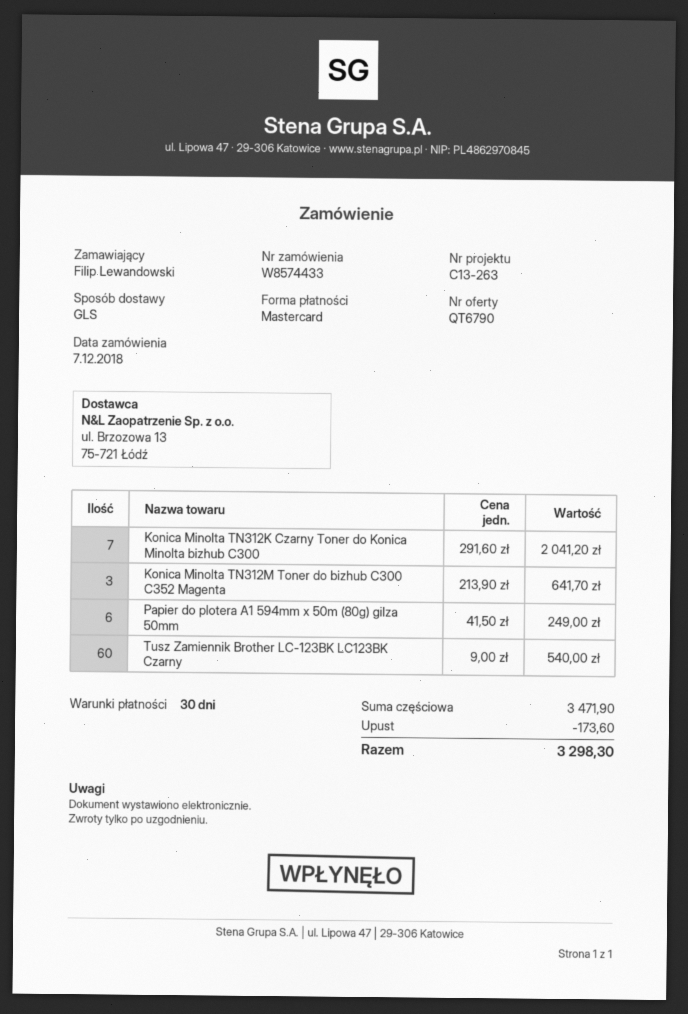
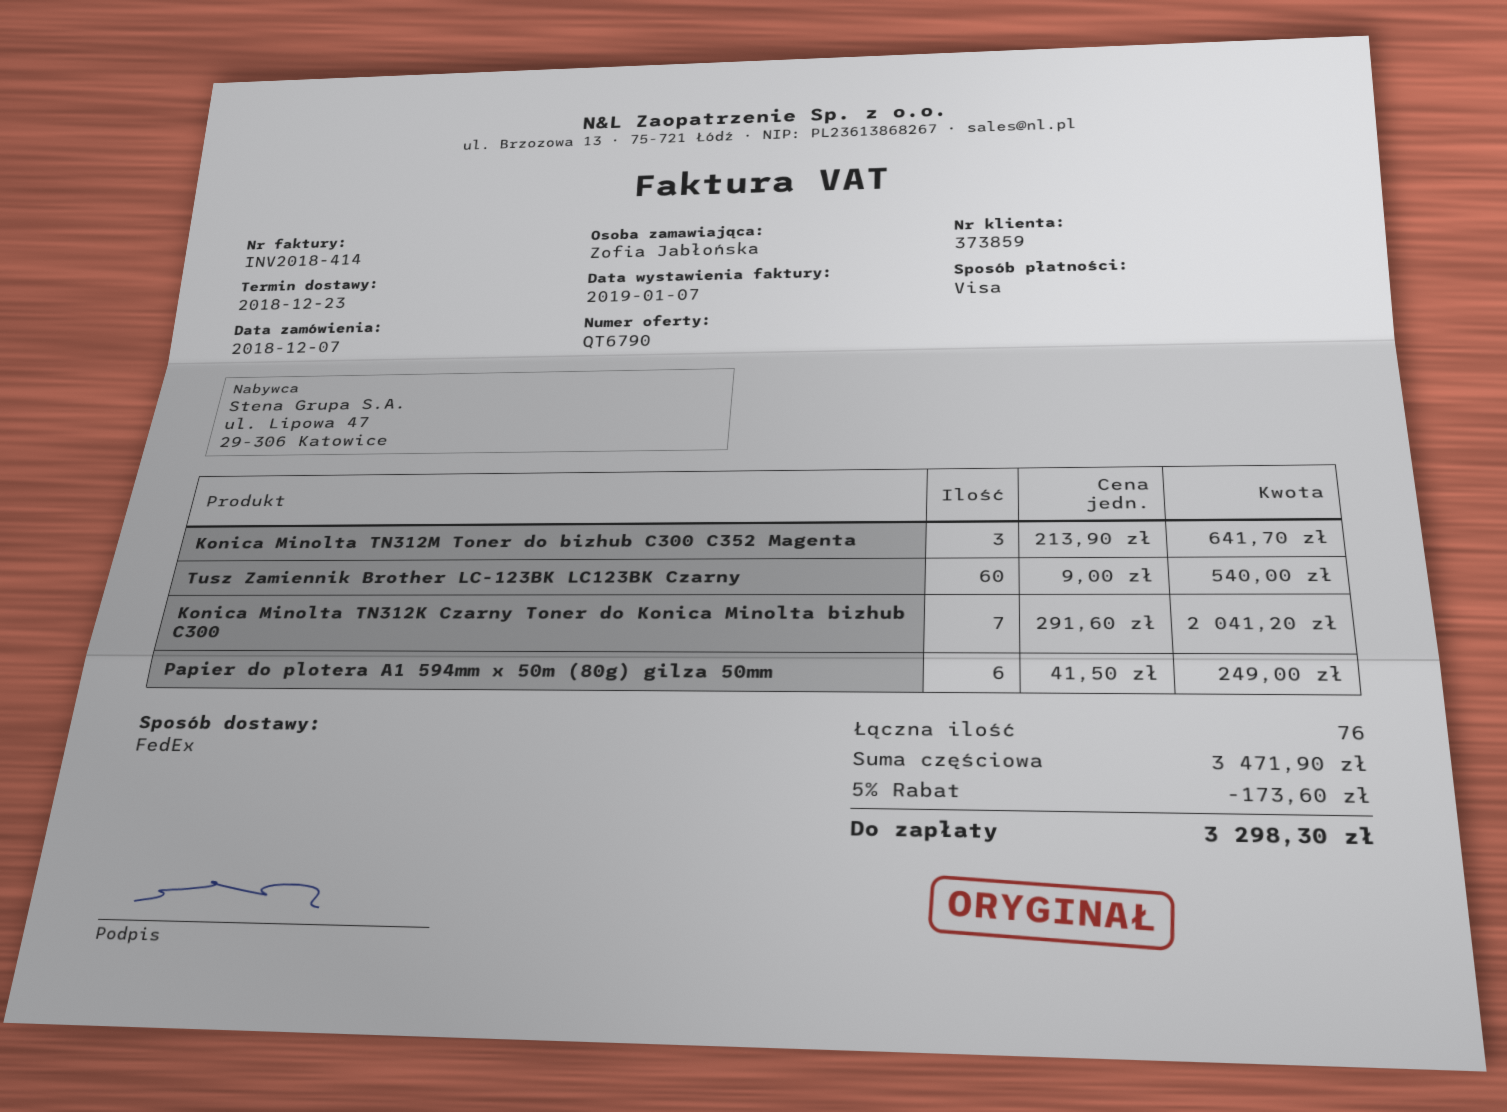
ordered by: Filip Lewandowski -> Zofia Jabłońska
payment method: Mastercard -> Visa
shipping method: GLS -> FedEx

